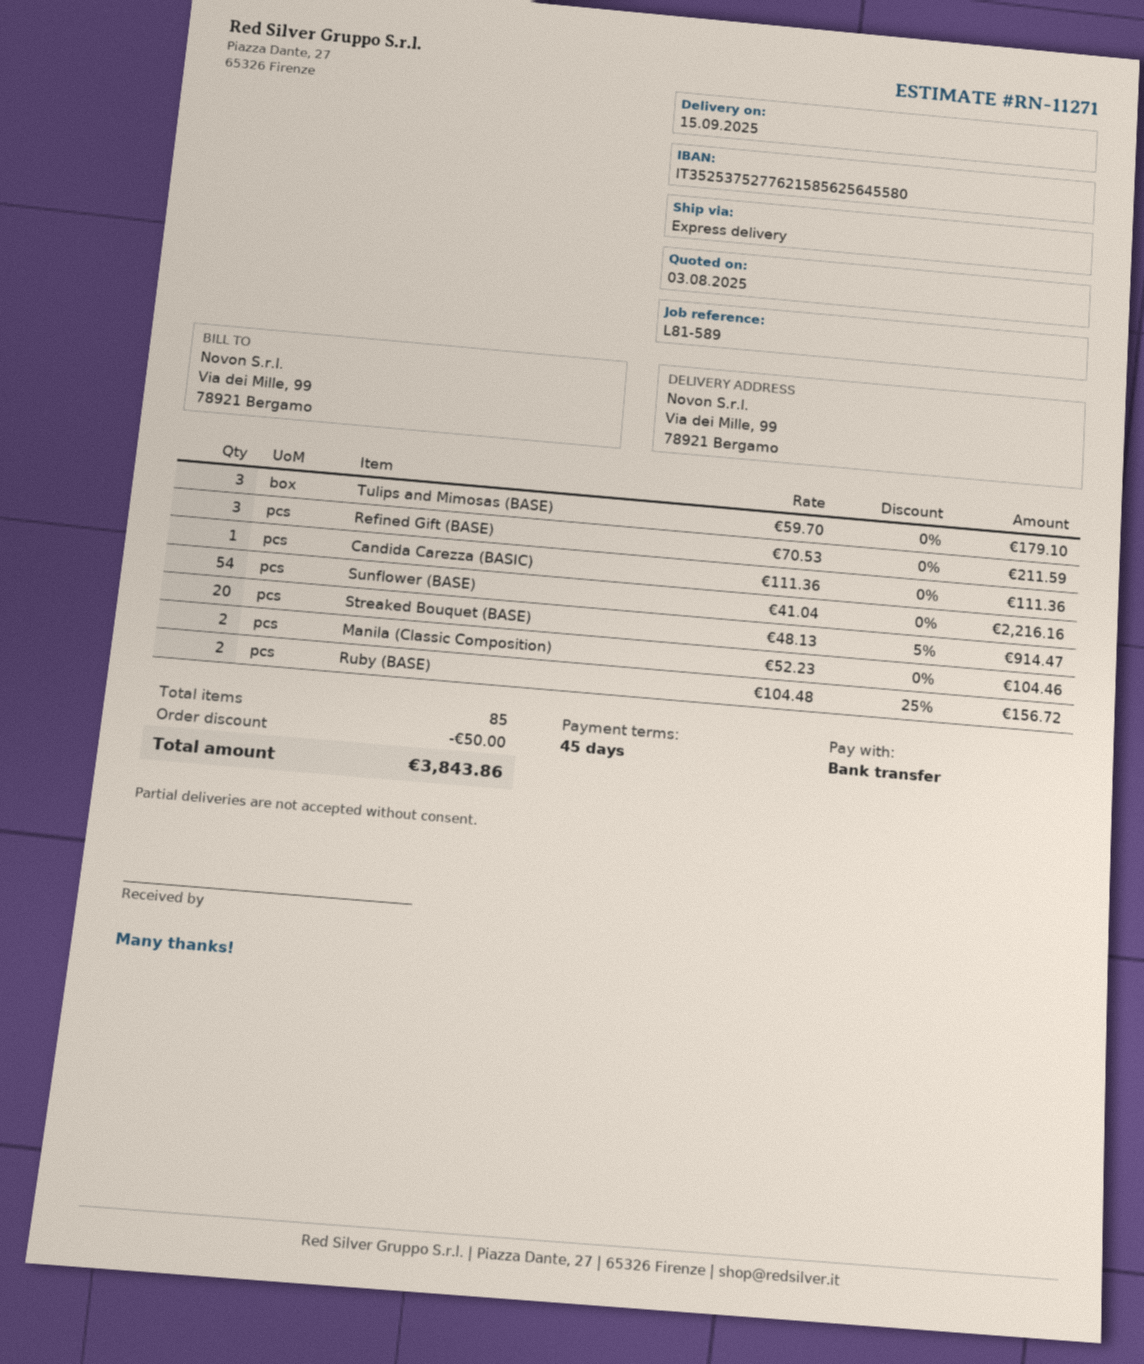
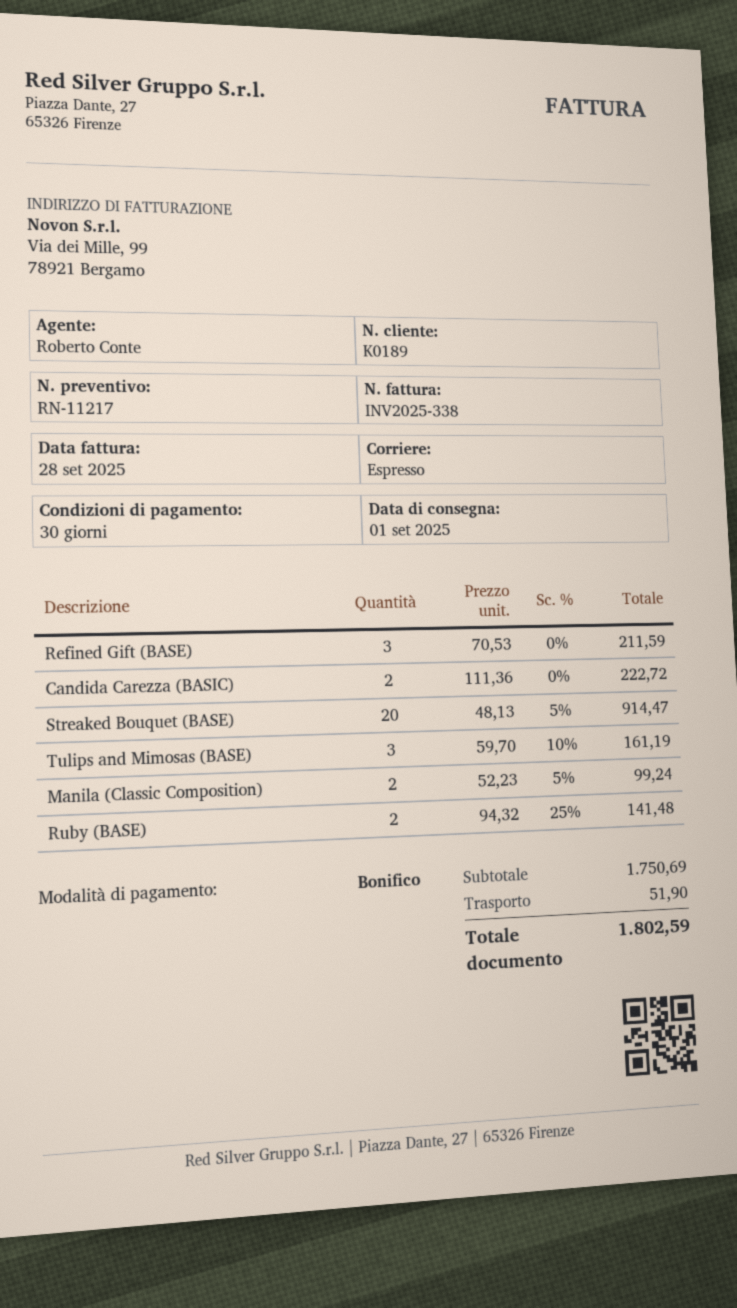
quote number: RN-11271 -> RN-11217
delivery date: 2025-09-15 -> 2025-09-01
payment terms: 45 days -> 30 days
Tulips and Mimosas (BASE): 3 x 59.70 = 179.10 -> 3 x 59.70 - 10% = 161.19
Candida Carezza (BASIC): 1 x 111.36 = 111.36 -> 2 x 111.36 = 222.72
Sunflower (BASE): 54 x 41.04 = 2216.16 -> none
Manila (Classic Composition): 2 x 52.23 = 104.46 -> 2 x 52.23 - 5% = 99.24
Ruby (BASE): 2 x 104.48 - 25% = 156.72 -> 2 x 94.32 - 25% = 141.48
discount: 50.00 -> none
shipping: none -> 51.90
total: 3843.86 -> 1802.59

